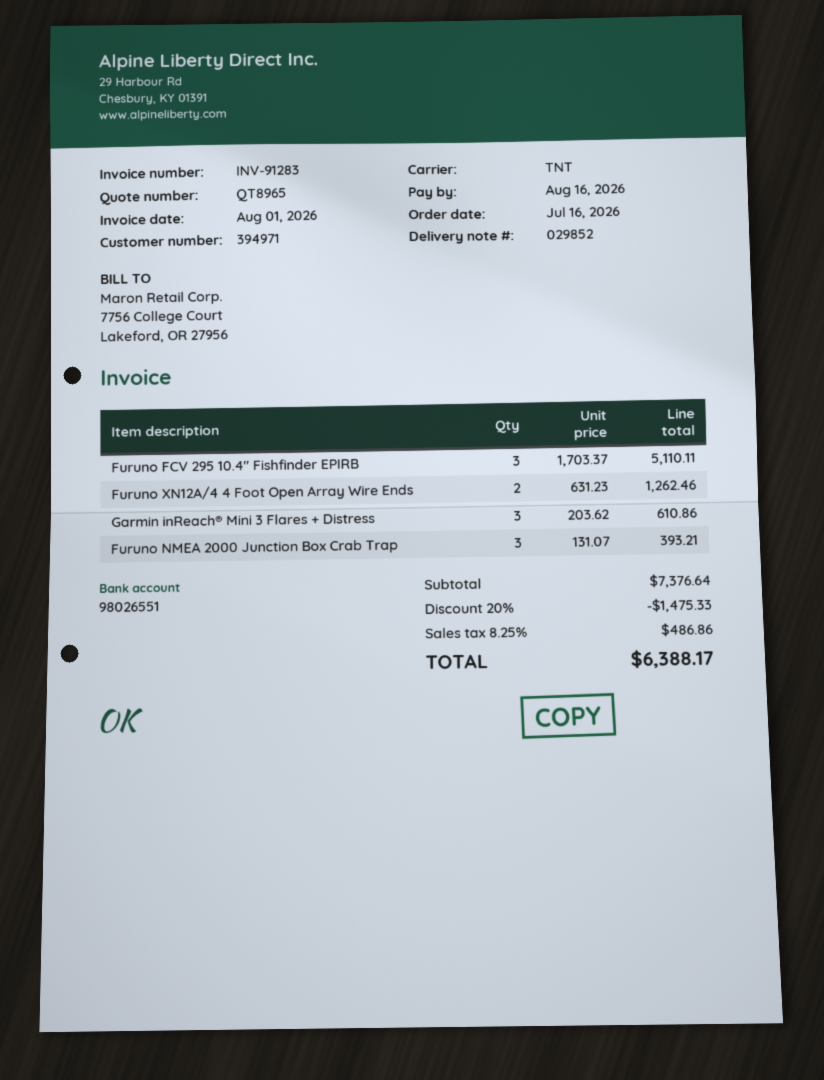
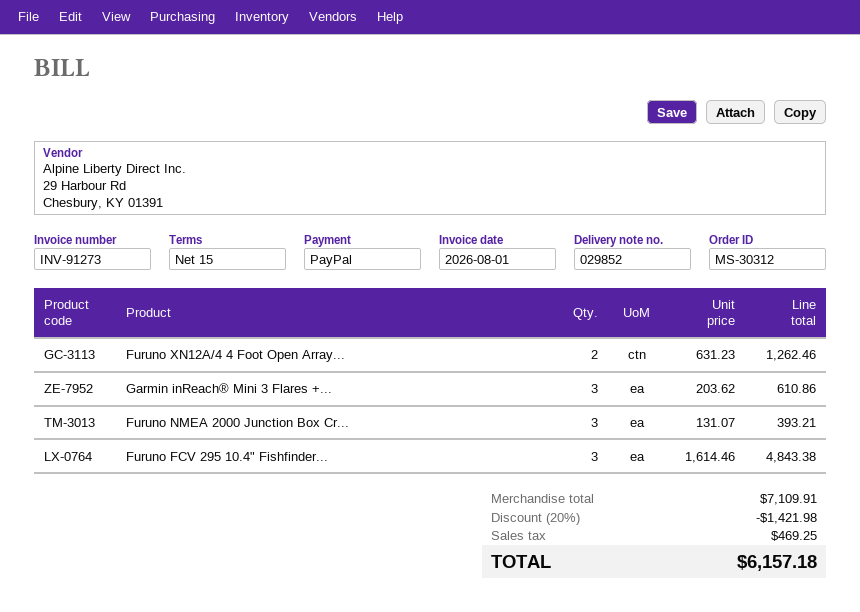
invoice number: INV-91283 -> INV-91273
Furuno FCV 295 10.4" Fishfinder EPIRB: 3 x 1703.37 = 5110.11 -> 3 x 1614.46 = 4843.38
subtotal: 7376.64 -> 7109.91
discount: 20% = 1475.33 -> 20% = 1421.98
tax: 486.86 -> 469.25
total: 6388.17 -> 6157.18

